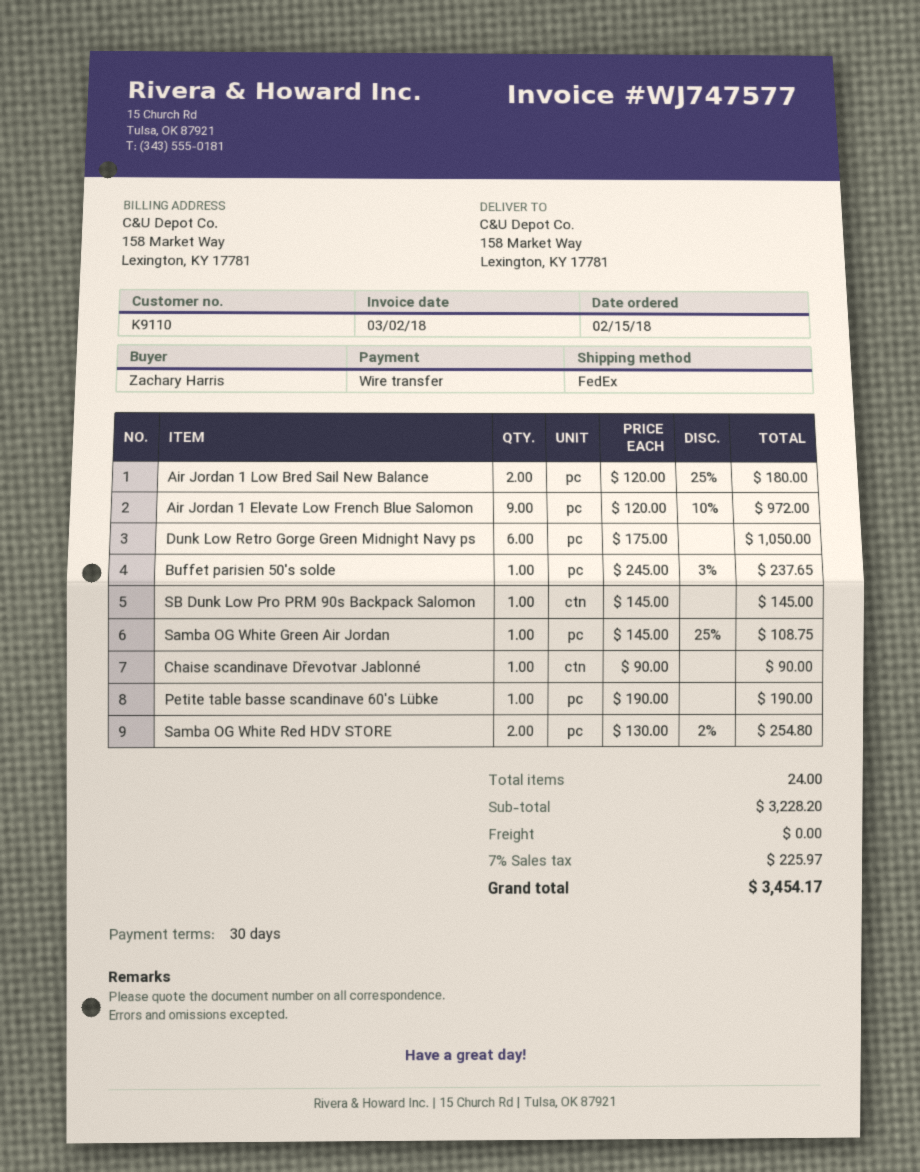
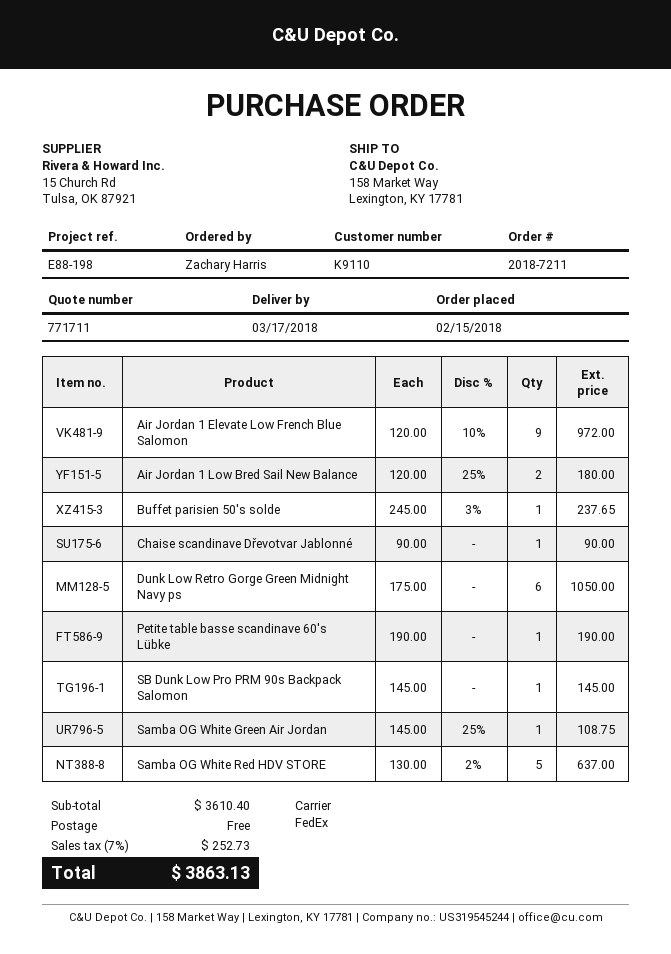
Samba OG White Red HDV STORE: 2 x 130.00 - 2% = 254.80 -> 5 x 130.00 - 2% = 637.00
subtotal: 3228.20 -> 3610.40
tax: 7% = 225.97 -> 7% = 252.73
total: 3454.17 -> 3863.13

